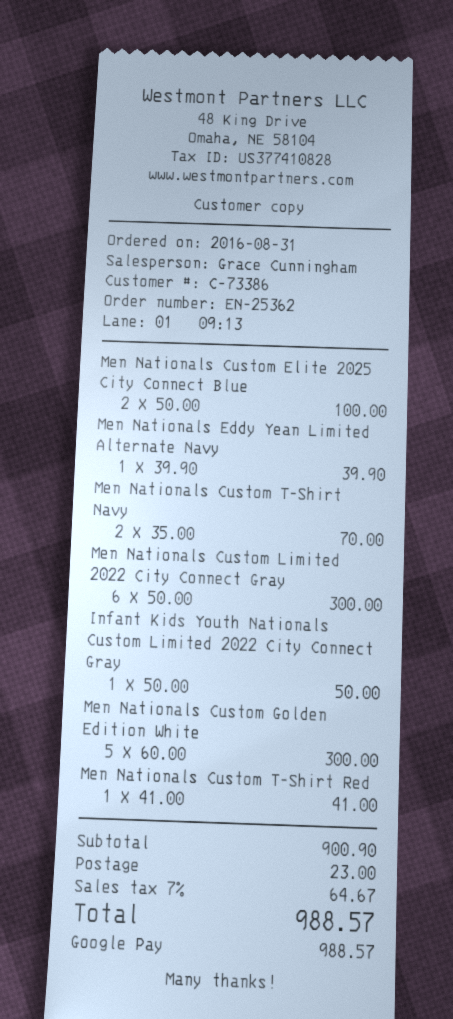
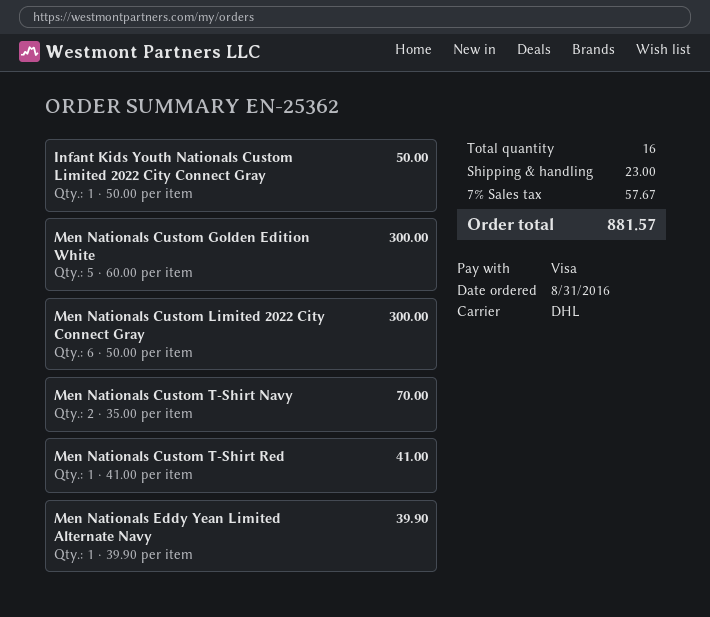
payment method: Google Pay -> Visa
Men Nationals Custom Elite 2025 City Connect Blue: 2 x 50.00 = 100.00 -> none
tax: 7% = 64.67 -> 7% = 57.67
total: 988.57 -> 881.57

